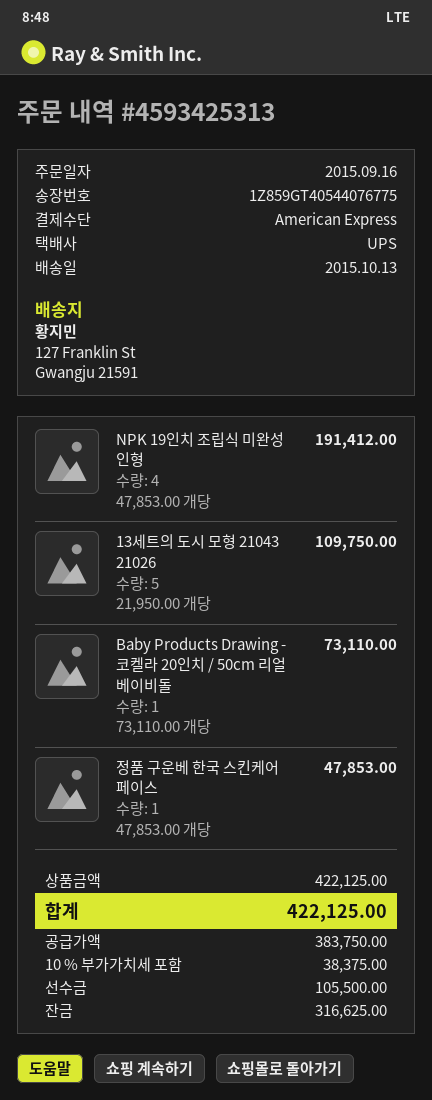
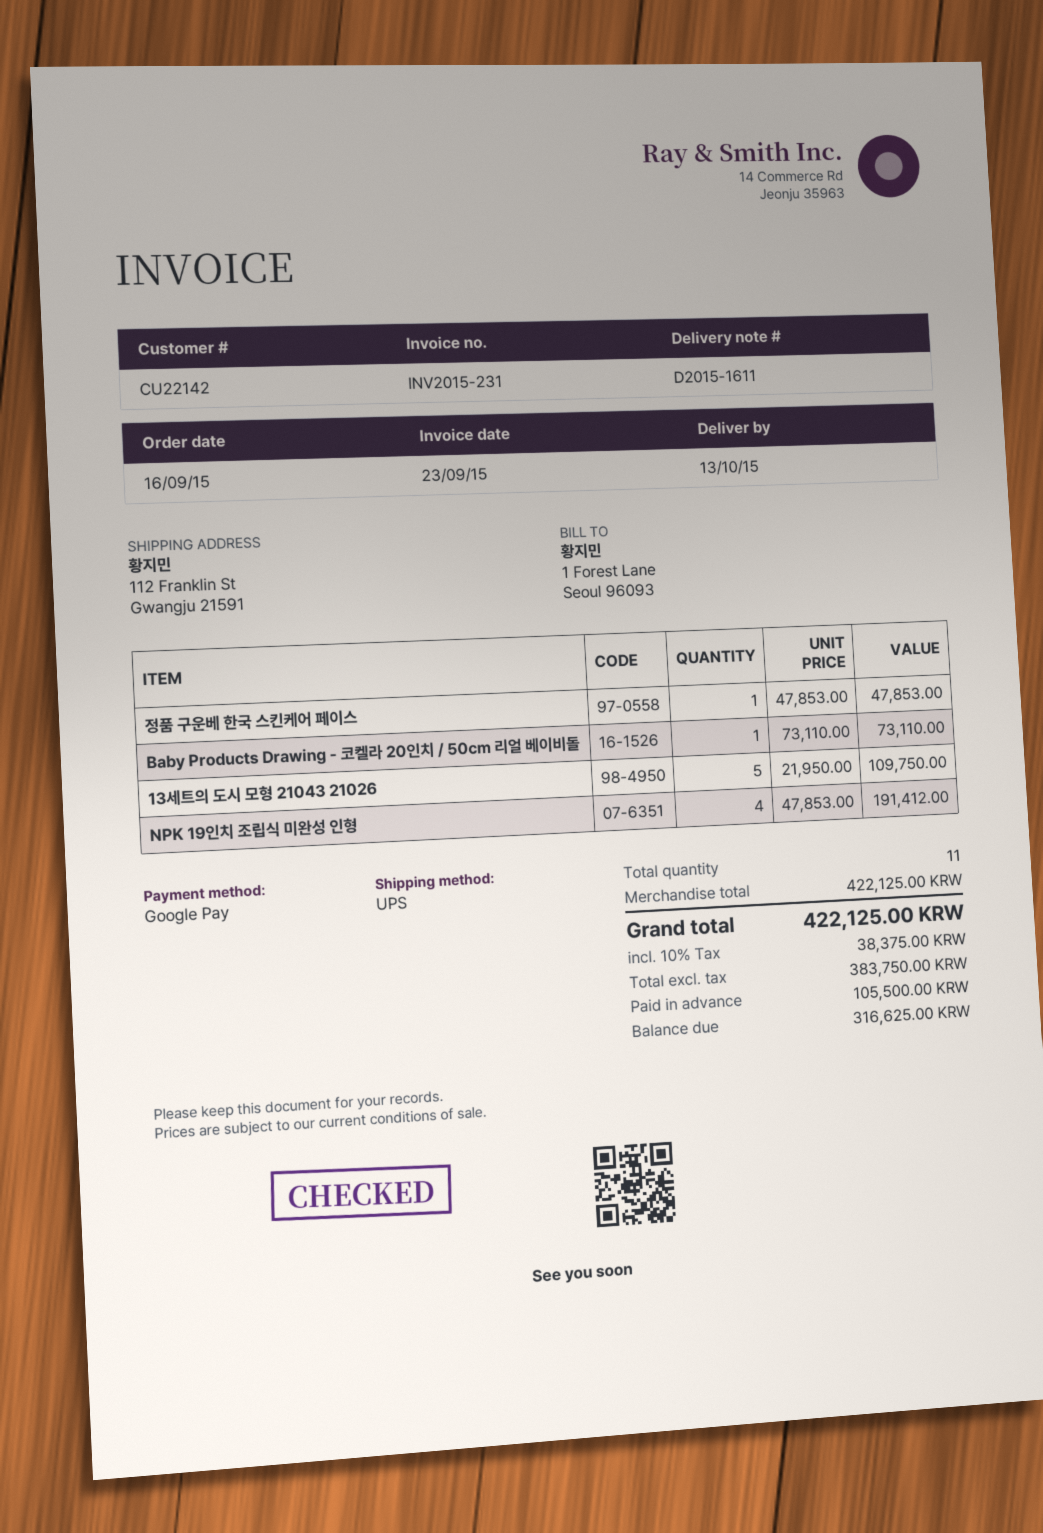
payment method: American Express -> Google Pay
ship to: 127 Franklin St, Gwangju 21591 -> 112 Franklin St, Gwangju 21591

